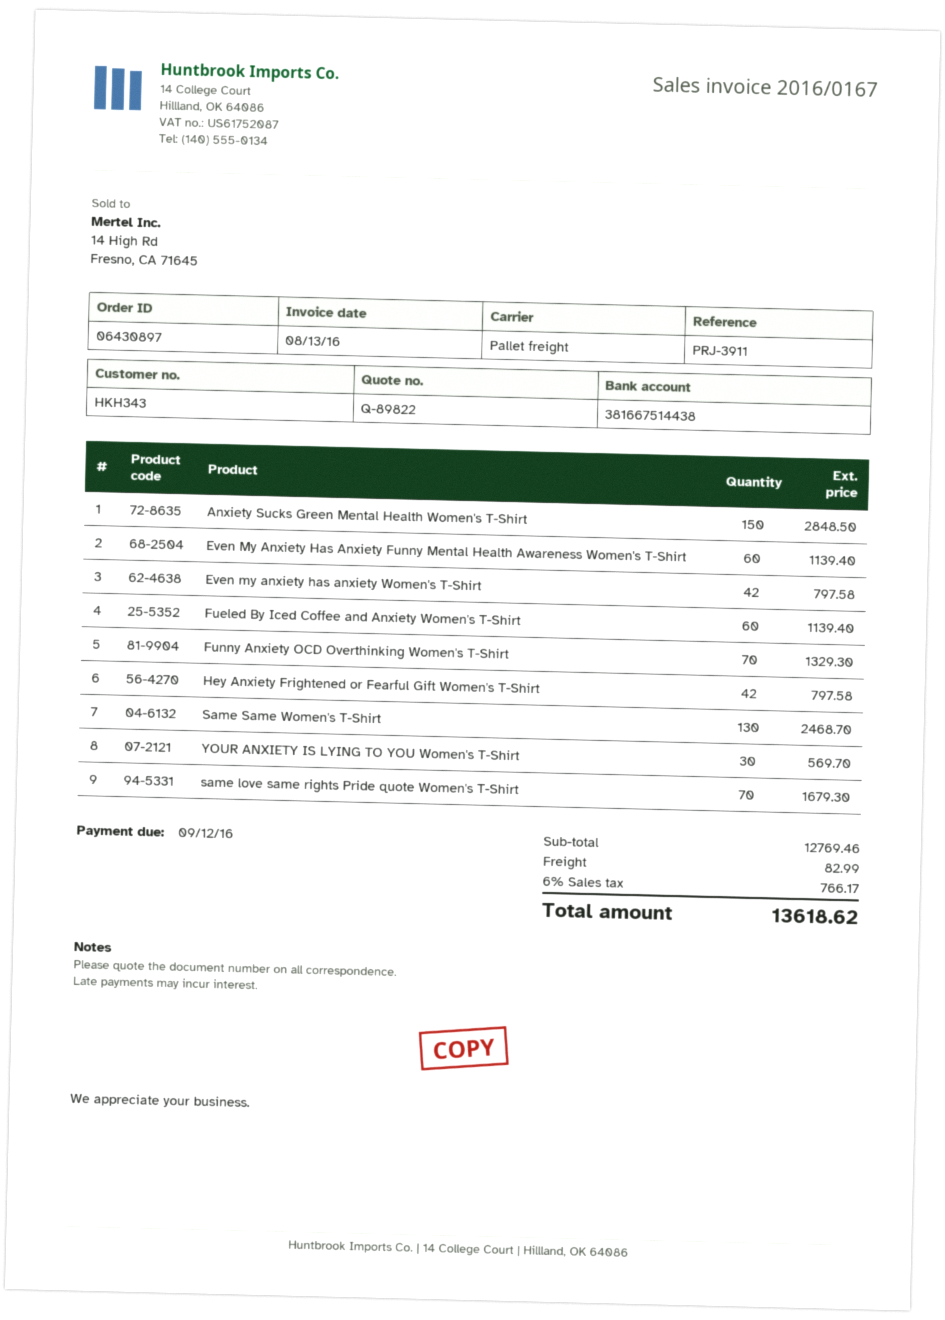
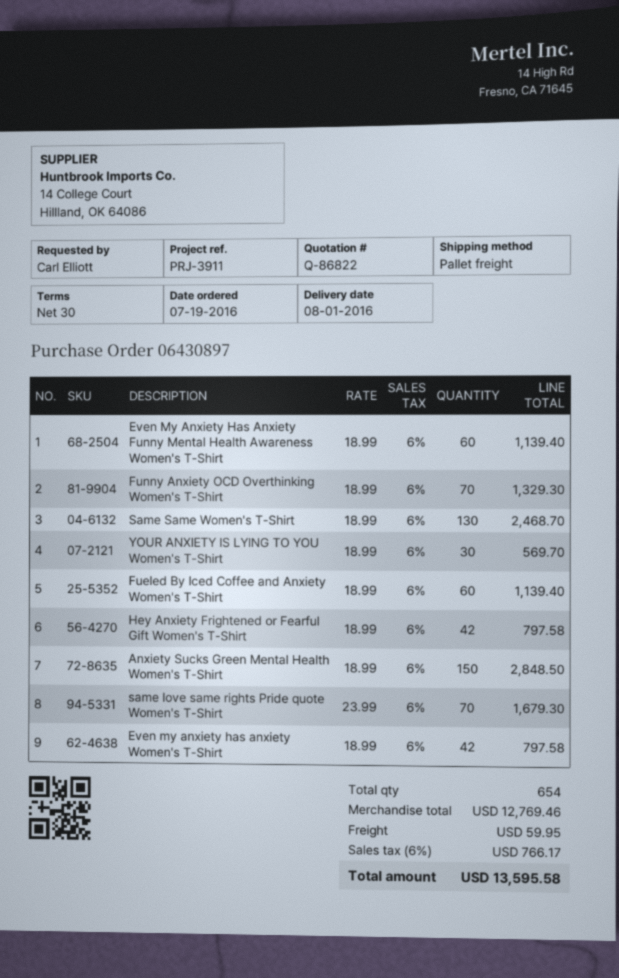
quote number: Q-89822 -> Q-86822
shipping: 82.99 -> 59.95
total: 13618.62 -> 13595.58

